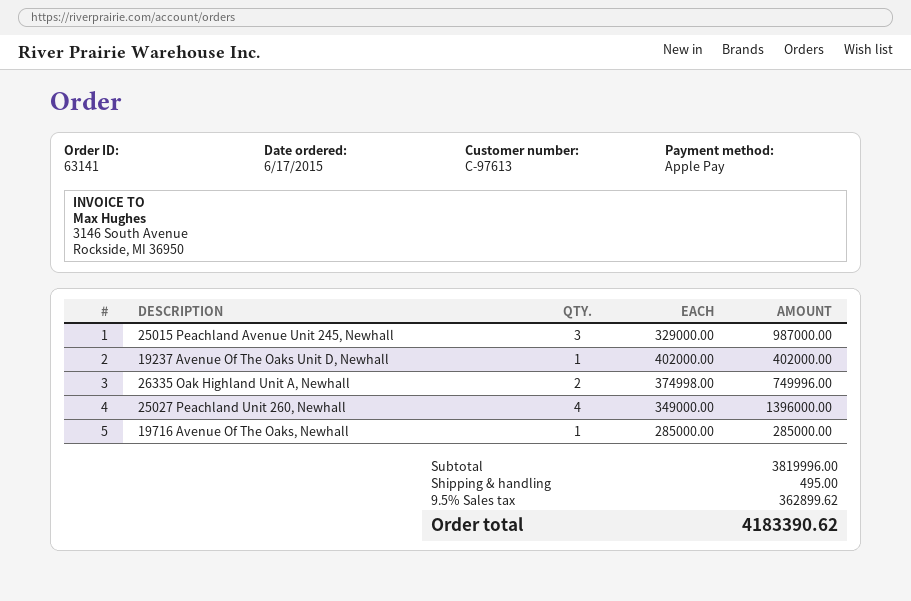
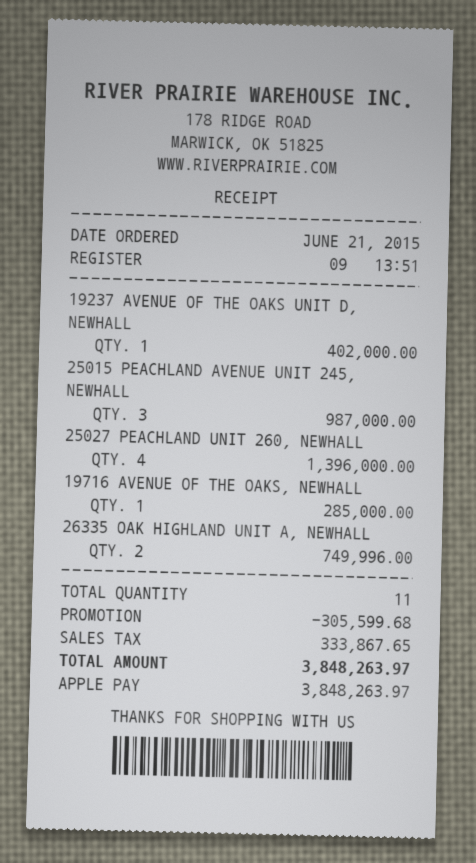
order date: 2015-06-17 -> 2015-06-21
discount: none -> 305599.68
shipping: 495.00 -> none
tax: 362899.62 -> 333867.65
total: 4183390.62 -> 3848263.97

